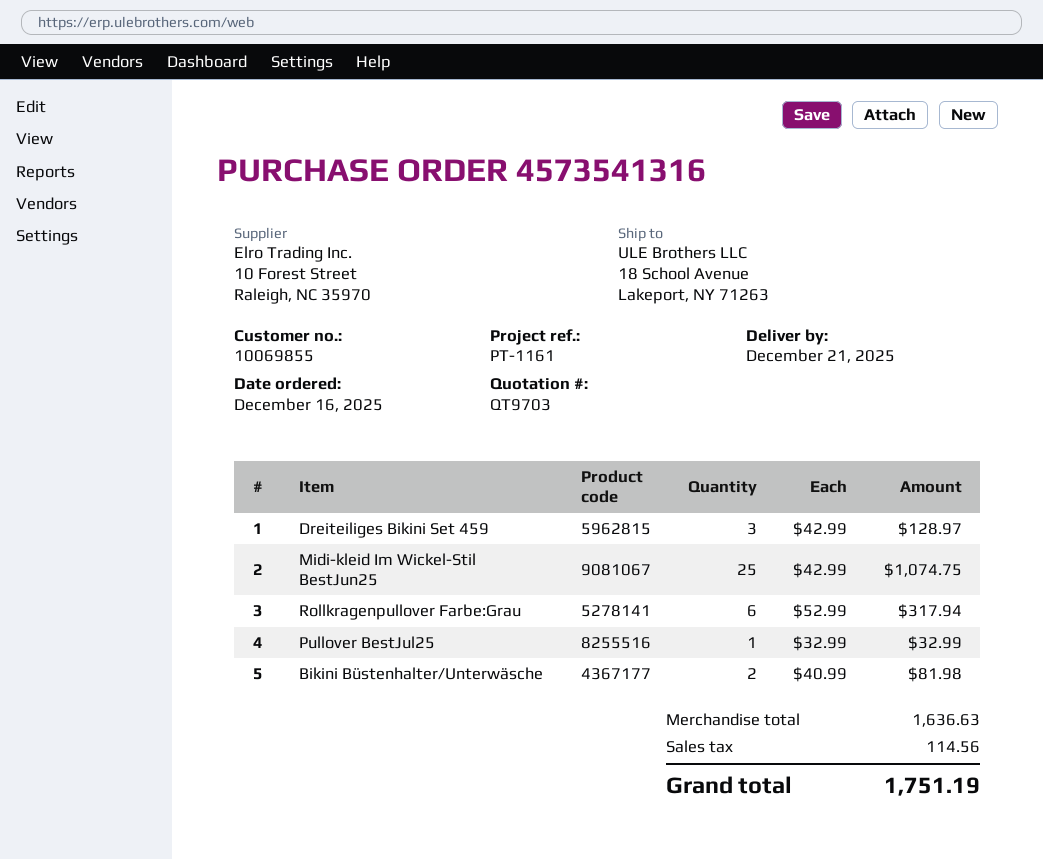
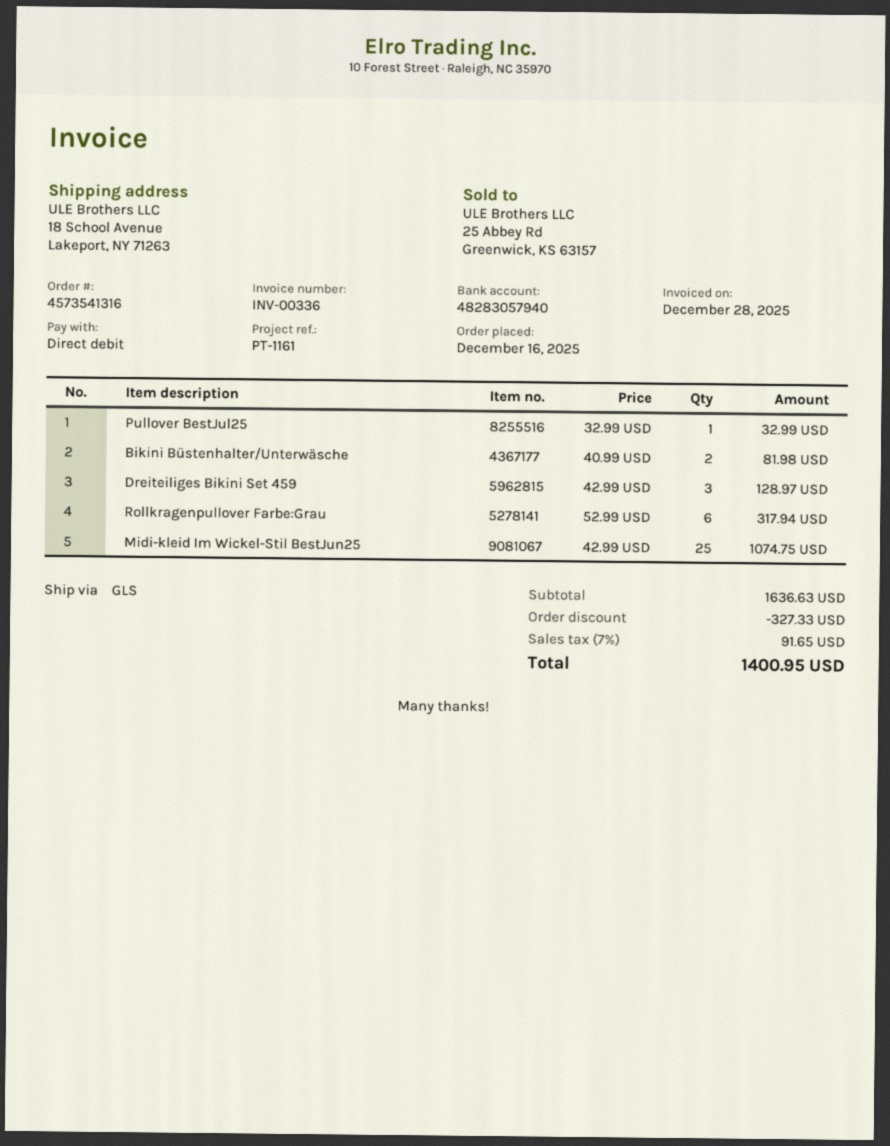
discount: none -> 327.33
tax: 114.56 -> 91.65
total: 1751.19 -> 1400.95

